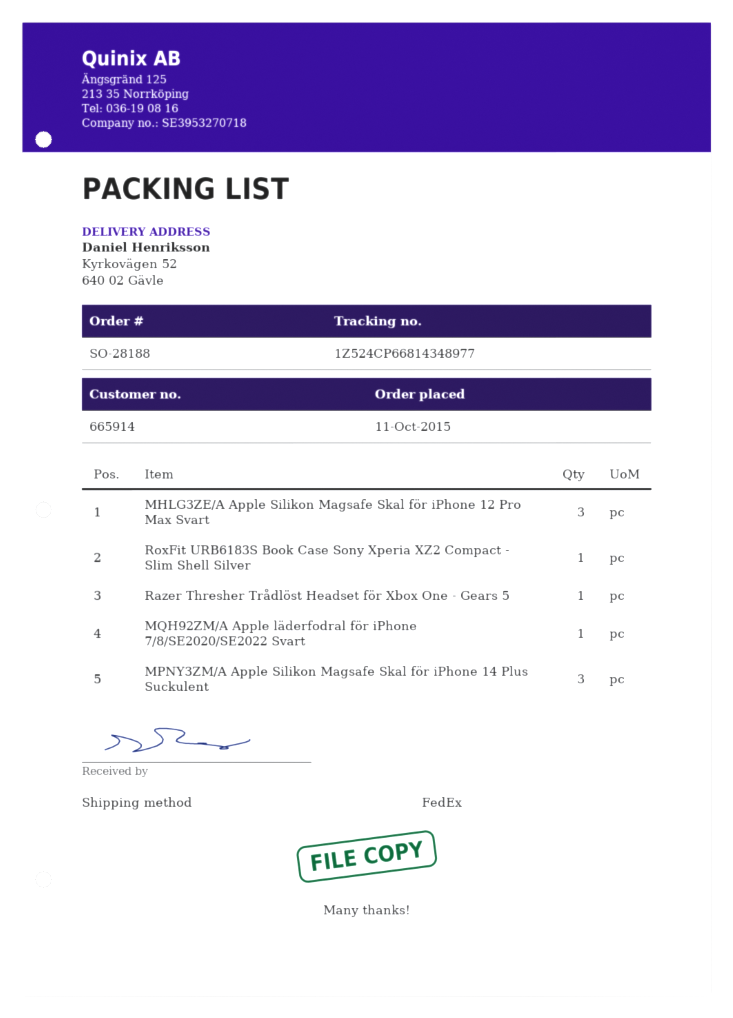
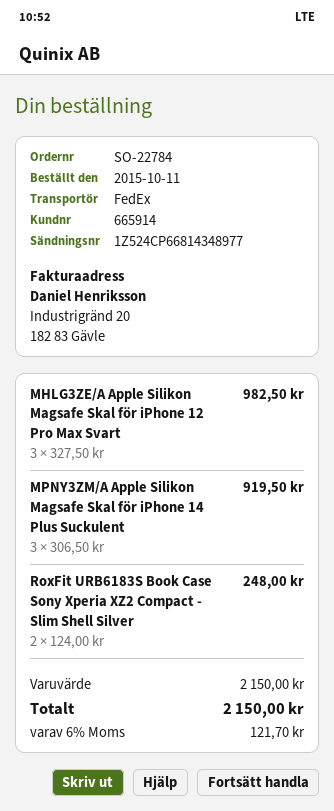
order number: SO-28188 -> SO-22784
RoxFit URB6183S Book Case Sony Xperia XZ2 Compact - Slim Shell Silver: 1 -> 2
Razer Thresher Trådlöst Headset för Xbox One - Gears 5: 1 -> none
MQH92ZM/A Apple läderfodral för iPhone 7/8/SE2020/SE2022 Svart: 1 -> none

